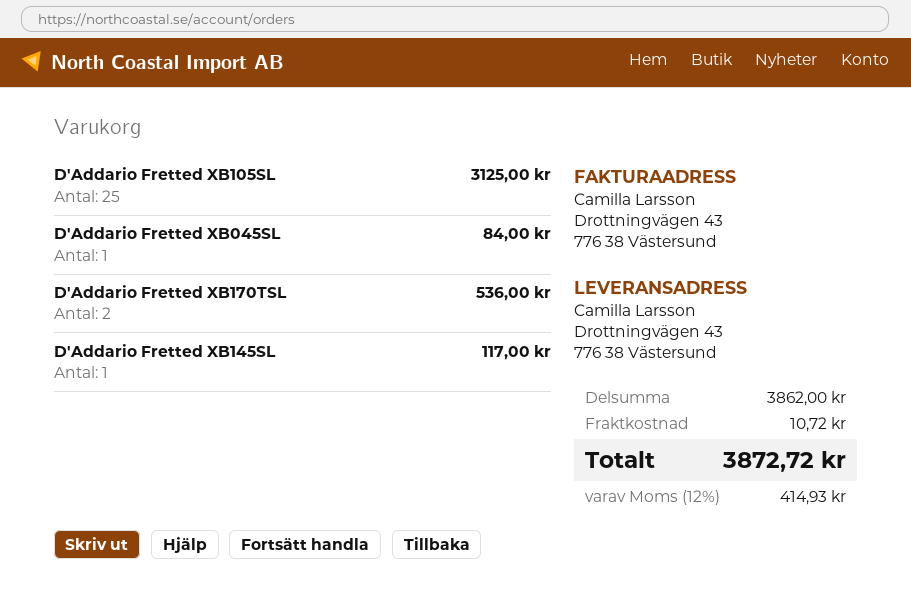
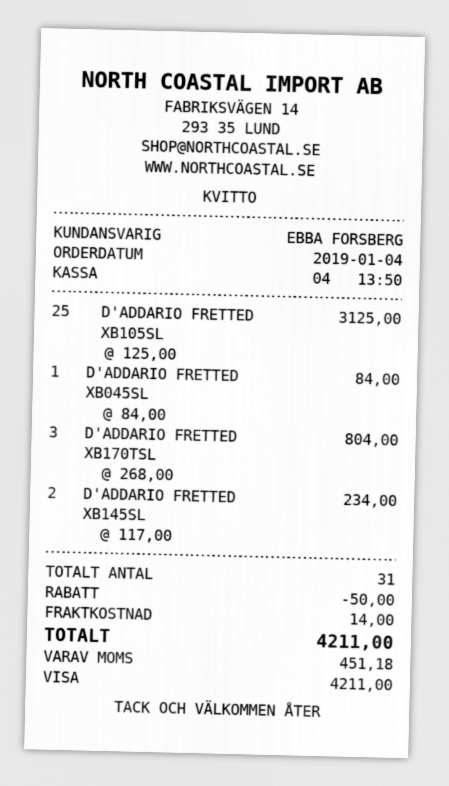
D'Addario Fretted XB170TSL: 2 for 536.00 -> 3 for 804.00
D'Addario Fretted XB145SL: 1 for 117.00 -> 2 for 234.00
discount: none -> 50.00
shipping: 10.72 -> 14.00
tax: 414.93 -> 451.18
total: 3872.72 -> 4211.00

